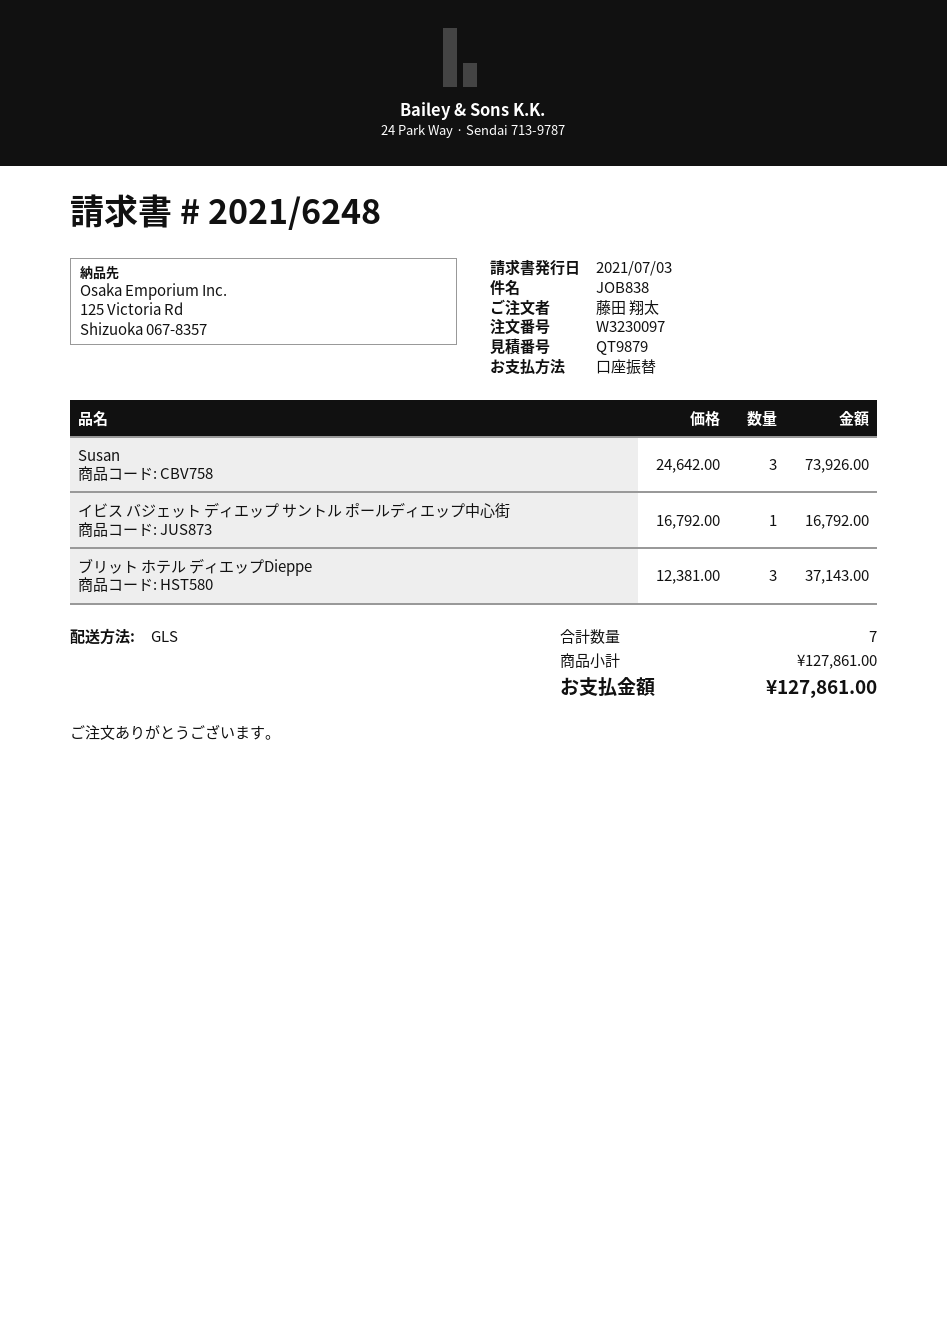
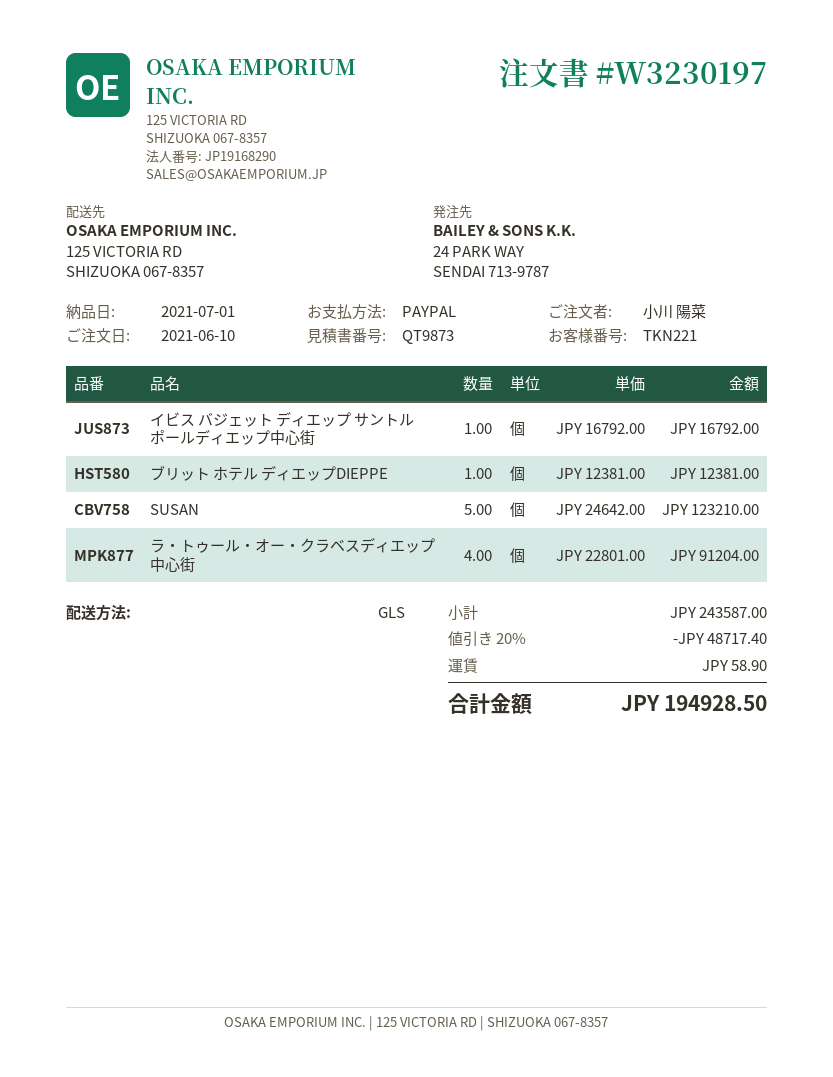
quote number: QT9879 -> QT9873
order number: W3230097 -> W3230197
ordered by: 藤田 翔太 -> 小川 陽菜
payment method: direct debit -> PayPal
Susan: 3 x 24642.00 = 73926.00 -> 5 x 24642.00 = 123210.00
ブリット ホテル ディエップDieppe: 3 x 12381.00 = 37143.00 -> 1 x 12381.00 = 12381.00
ラ・トゥール・オー・クラベスディエップ中心街: none -> 4 x 22801.00 = 91204.00
subtotal: 127861.00 -> 243587.00
discount: none -> 20% = 48717.40
shipping: none -> 58.90
total: 127861.00 -> 194928.50

